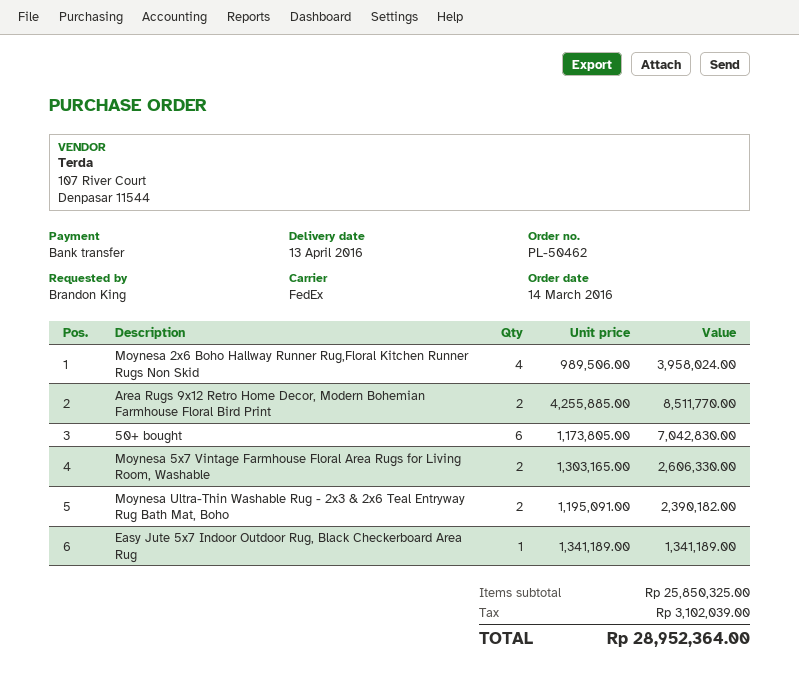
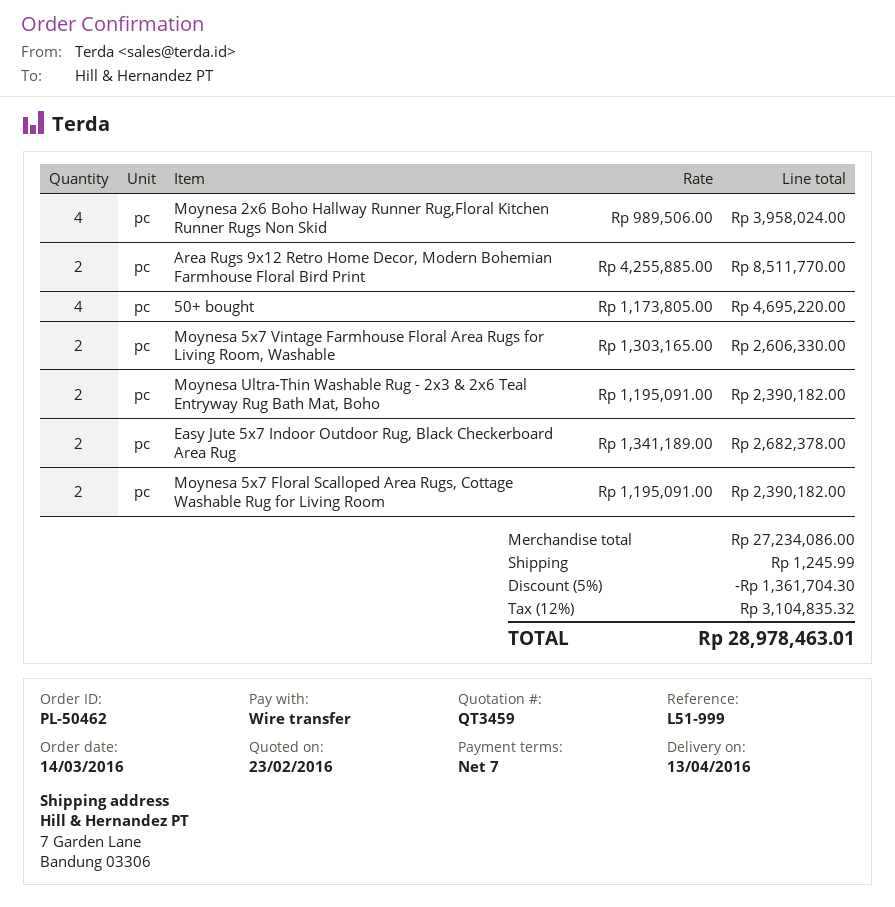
50+ bought: 6 x 1173805.00 = 7042830.00 -> 4 x 1173805.00 = 4695220.00
Easy Jute 5x7 Indoor Outdoor Rug, Black Checkerboard Area Rug: 1 x 1341189.00 = 1341189.00 -> 2 x 1341189.00 = 2682378.00
Moynesa 5x7 Floral Scalloped Area Rugs, Cottage Washable Rug for Living Room: none -> 2 x 1195091.00 = 2390182.00
subtotal: 25850325.00 -> 27234086.00
discount: none -> 5% = 1361704.30
shipping: none -> 1245.99
tax: 3102039.00 -> 3104835.32
total: 28952364.00 -> 28978463.01

